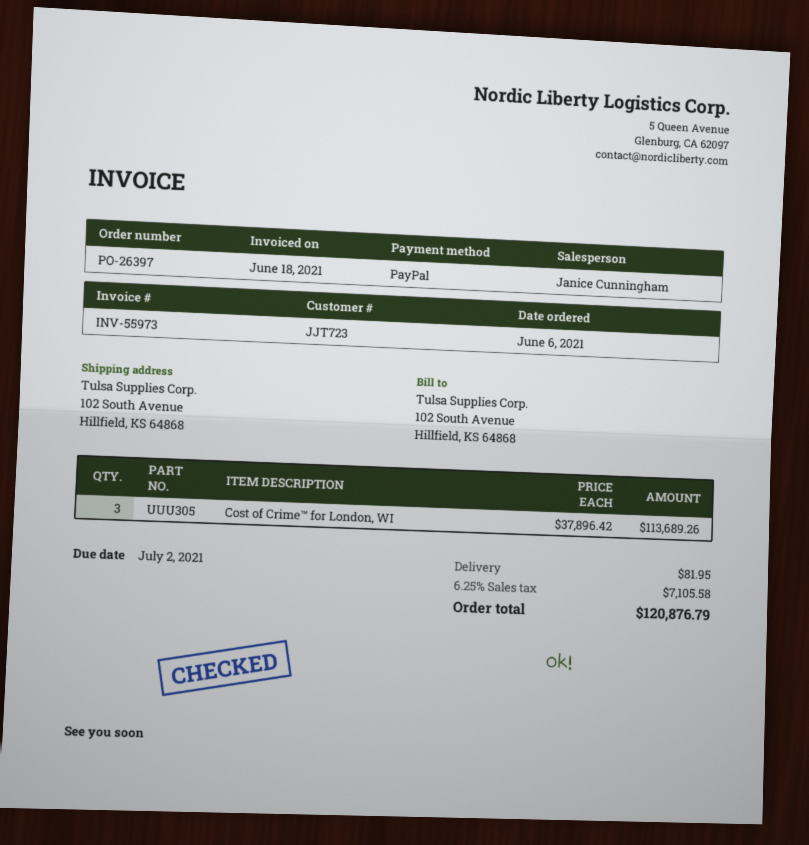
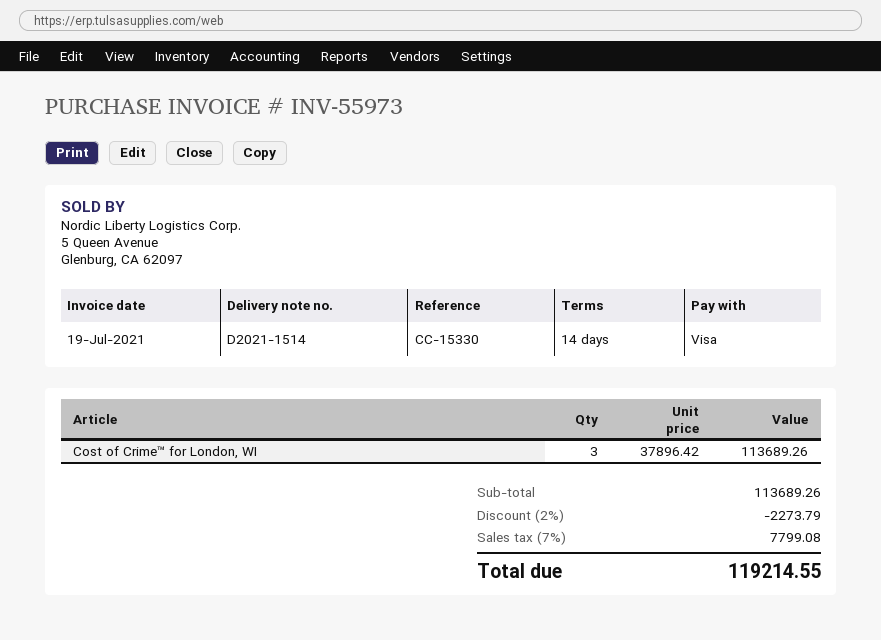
invoice date: 2021-06-18 -> 2021-07-19
payment method: PayPal -> Visa
discount: none -> 2% = 2273.79
shipping: 81.95 -> none
tax: 6.25% = 7105.58 -> 7% = 7799.08
total: 120876.79 -> 119214.55

